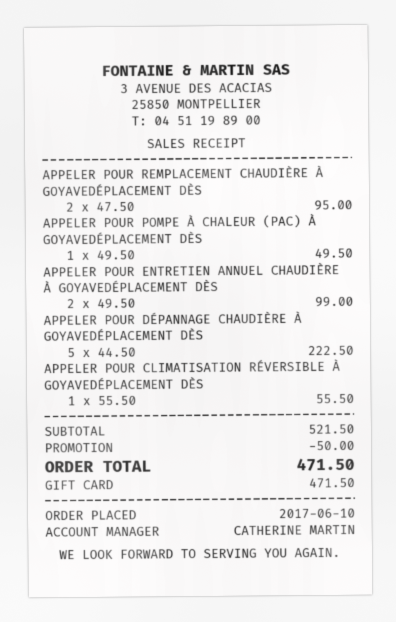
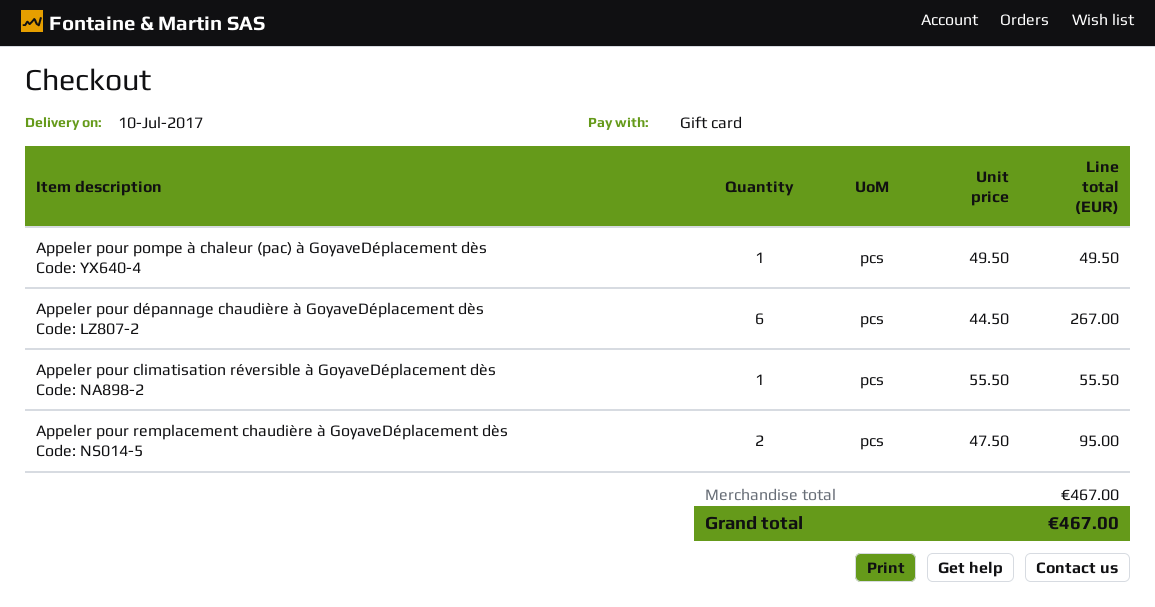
APPELER POUR ENTRETIEN ANNUEL CHAUDIÈRE À GOYAVEDÉPLACEMENT DÈS: 2 x 49.50 = 99.00 -> none
APPELER POUR DÉPANNAGE CHAUDIÈRE À GOYAVEDÉPLACEMENT DÈS: 5 x 44.50 = 222.50 -> 6 x 44.50 = 267.00
subtotal: 521.50 -> 467.00
discount: 50.00 -> none
total: 471.50 -> 467.00

